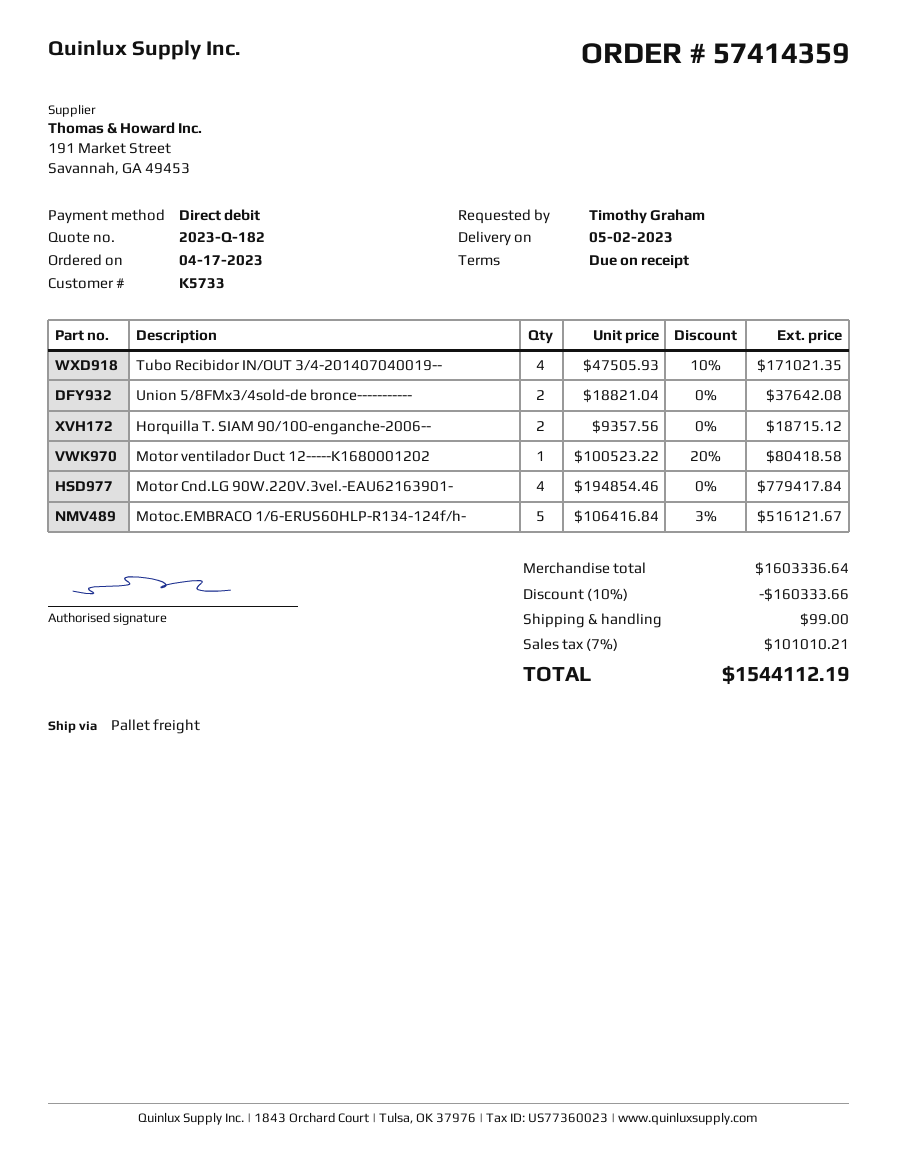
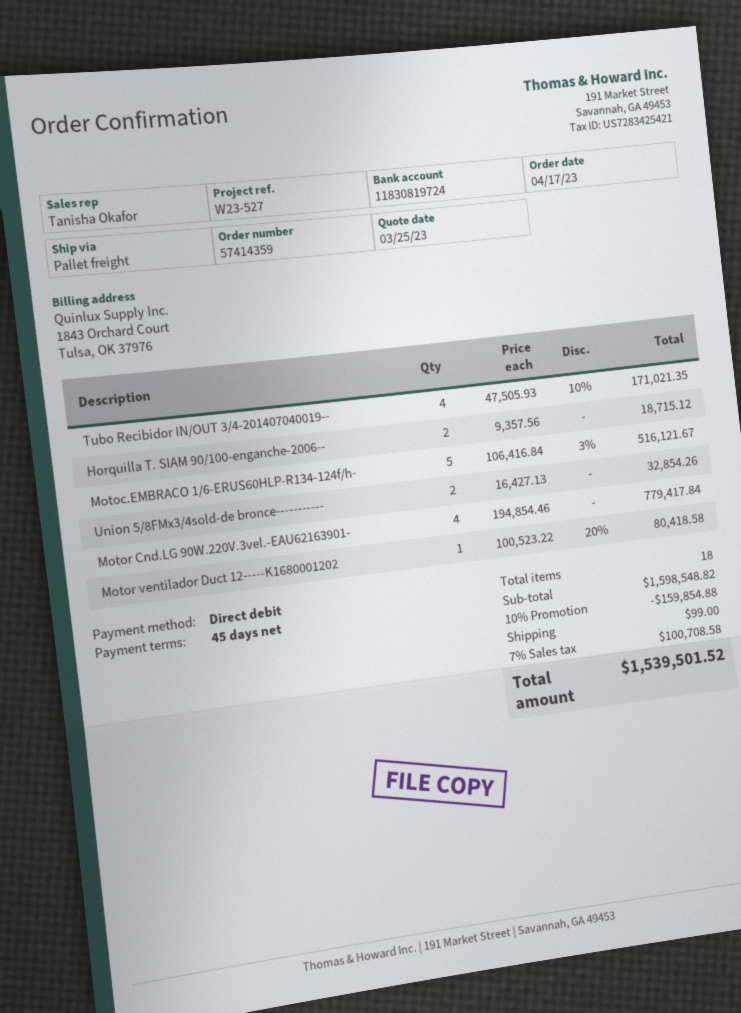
payment terms: on receipt -> 45 days
Union 5/8FMx3/4sold-de bronce-----------: 2 x 18821.04 = 37642.08 -> 2 x 16427.13 = 32854.26
subtotal: 1603336.64 -> 1598548.82
discount: 10% = 160333.66 -> 10% = 159854.88
tax: 7% = 101010.21 -> 7% = 100708.58
total: 1544112.19 -> 1539501.52

